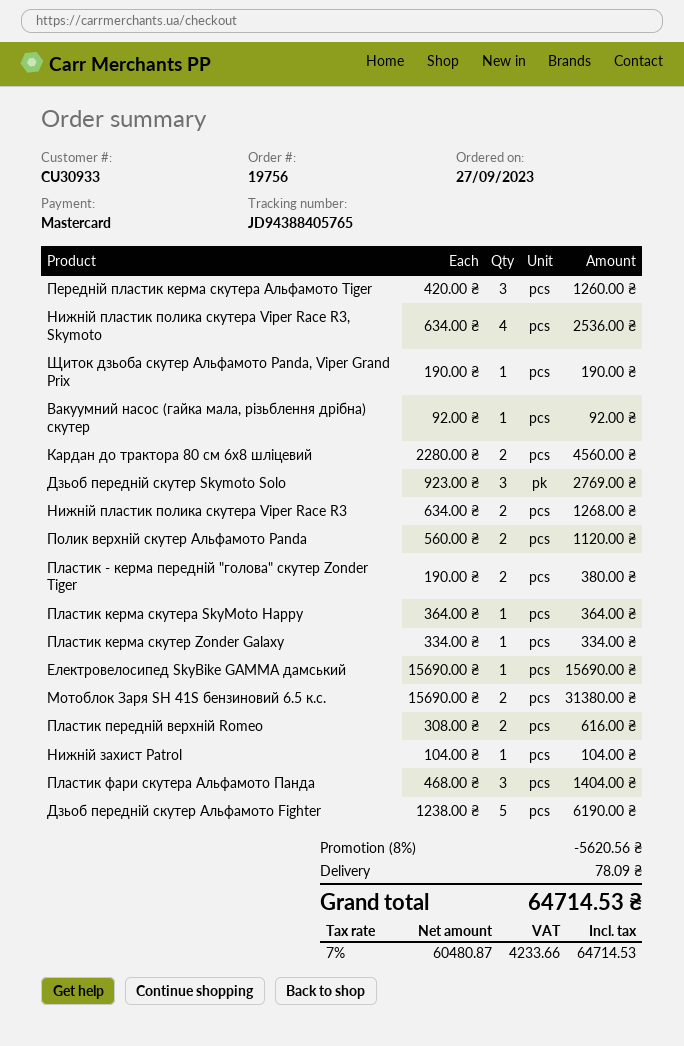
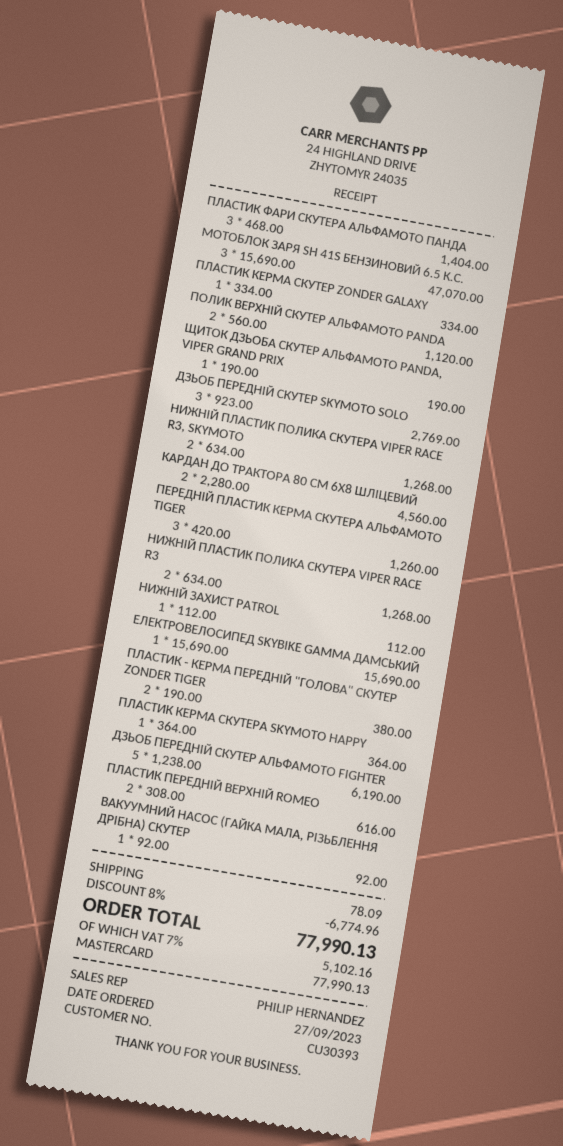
customer number: CU30933 -> CU30393
Нижній пластик полика скутера Viper Race R3, Skymoto: 4 x 634.00 = 2536.00 -> 2 x 634.00 = 1268.00
Мотоблок Заря SH 41S бензиновий 6.5 к.с.: 2 x 15690.00 = 31380.00 -> 3 x 15690.00 = 47070.00
Нижній захист Patrol: 1 x 104.00 = 104.00 -> 1 x 112.00 = 112.00
discount: 8% = 5620.56 -> 8% = 6774.96
tax: 7% = 4233.66 -> 7% = 5102.16
total: 64714.53 -> 77990.13

